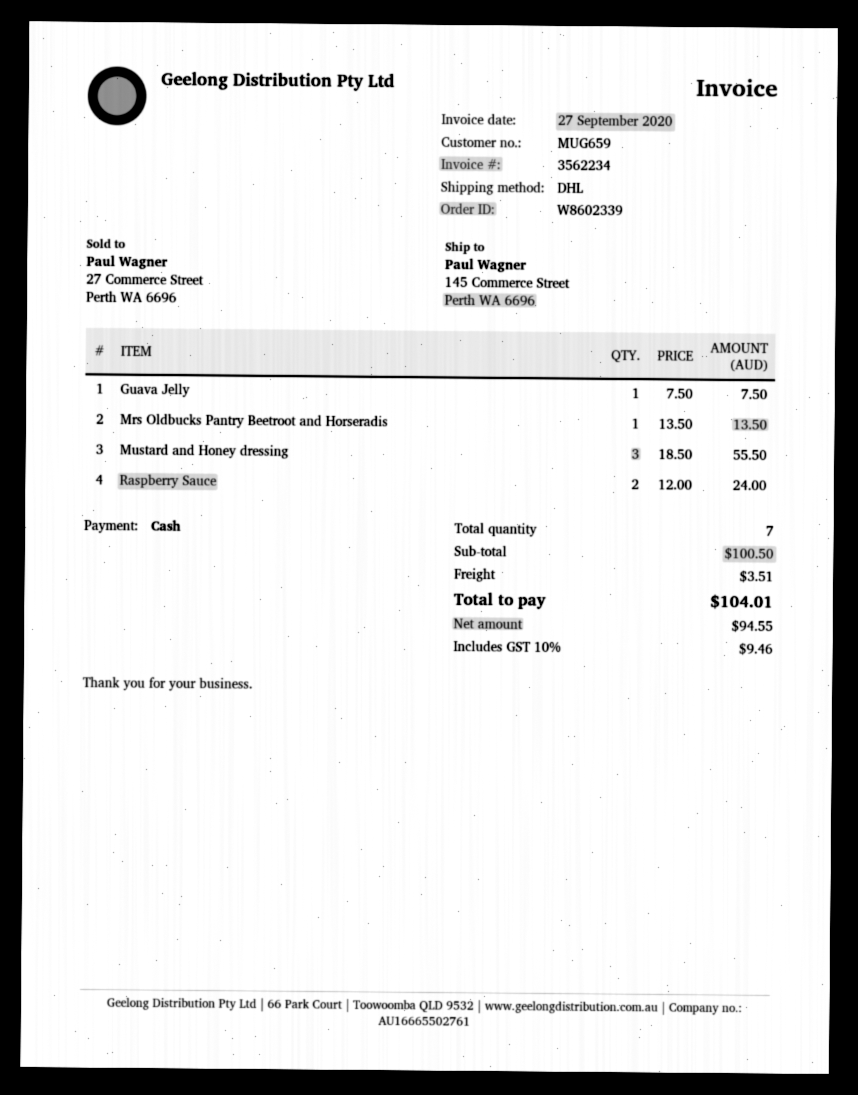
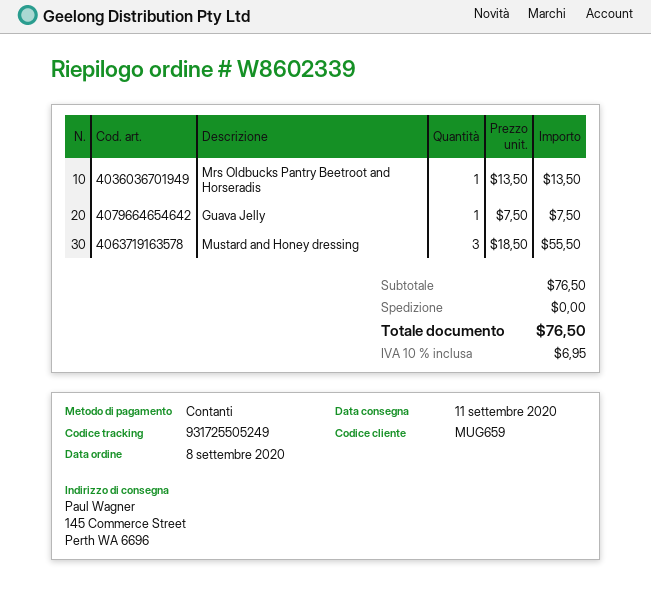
Raspberry Sauce: 2 x 12.00 = 24.00 -> none
subtotal: 100.50 -> 76.50
shipping: 3.51 -> 0.00
tax: 10% = 9.46 -> 10% = 6.95
total: 104.01 -> 76.50

